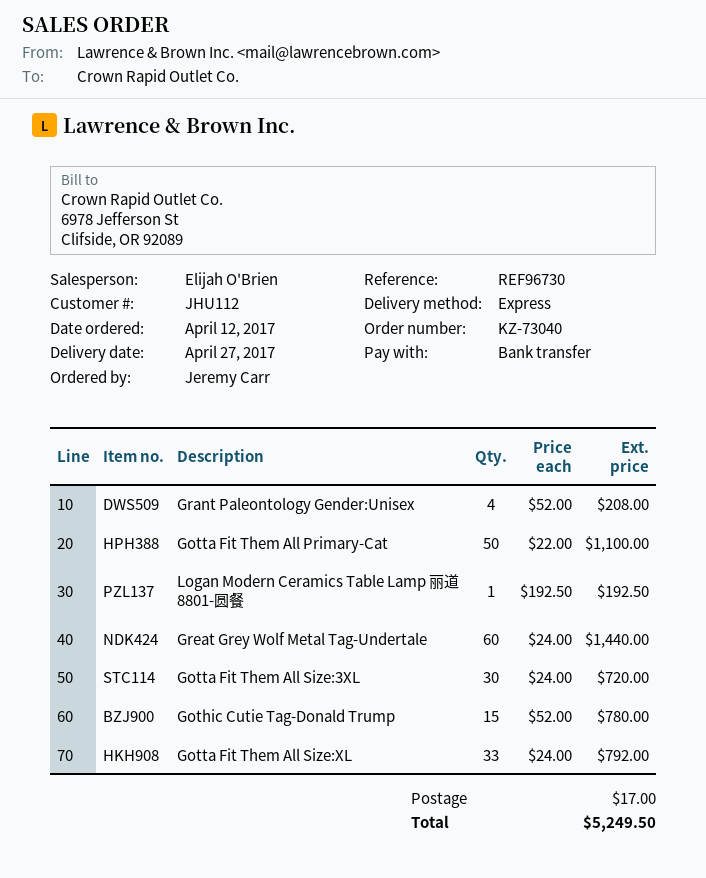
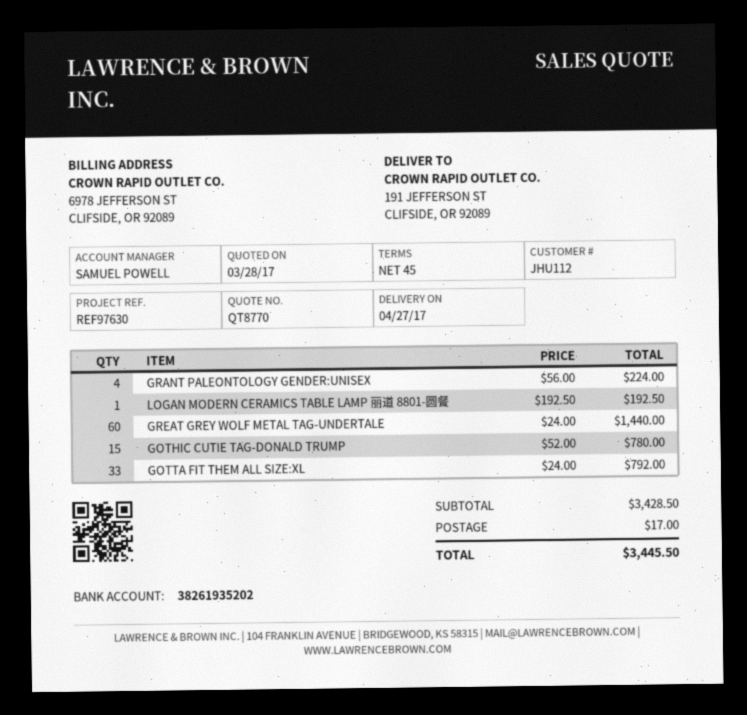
reference: REF96730 -> REF97630
sales rep: Elijah O'Brien -> SAMUEL POWELL
Grant Paleontology Gender:Unisex: 4 x 52.00 = 208.00 -> 4 x 56.00 = 224.00
Gotta Fit Them All Primary-Cat: 50 x 22.00 = 1100.00 -> none
Gotta Fit Them All Size:3XL: 30 x 24.00 = 720.00 -> none
total: 5249.50 -> 3445.50

